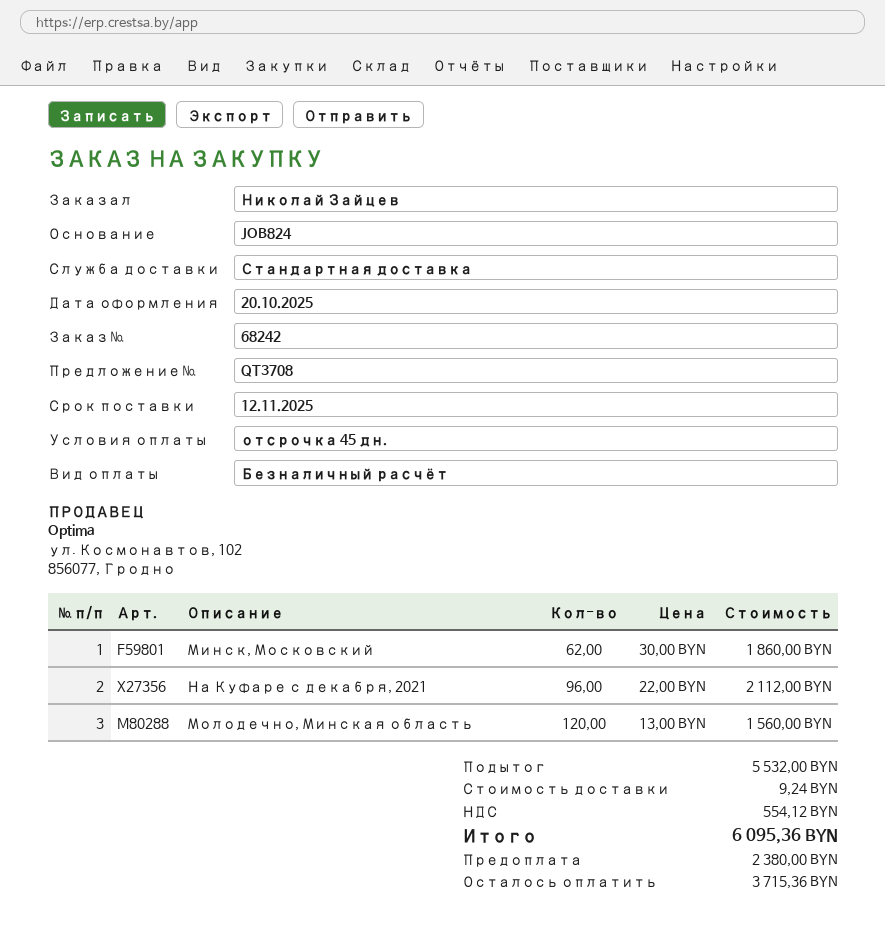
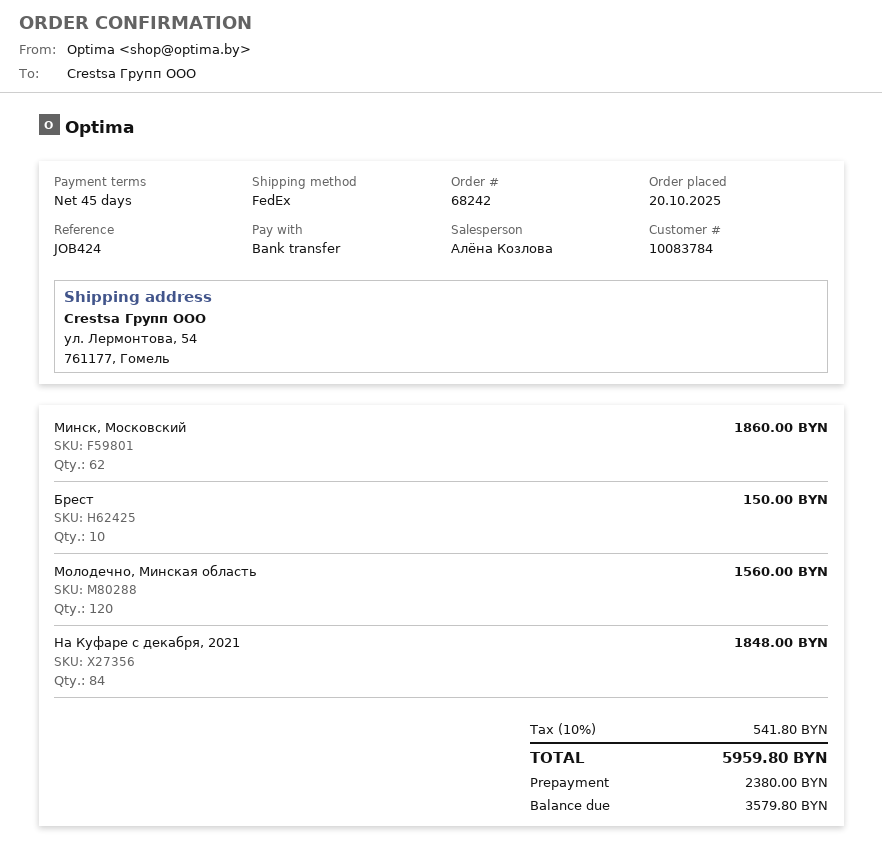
reference: JOB824 -> JOB424
shipping method: standard -> FedEx
На Куфаре с декабря, 2021: 96 for 2112.00 -> 84 for 1848.00
Брест: none -> 10 for 150.00
shipping: 9.24 -> none
tax: 554.12 -> 541.80
total: 6095.36 -> 5959.80
balance: 3715.36 -> 3579.80

